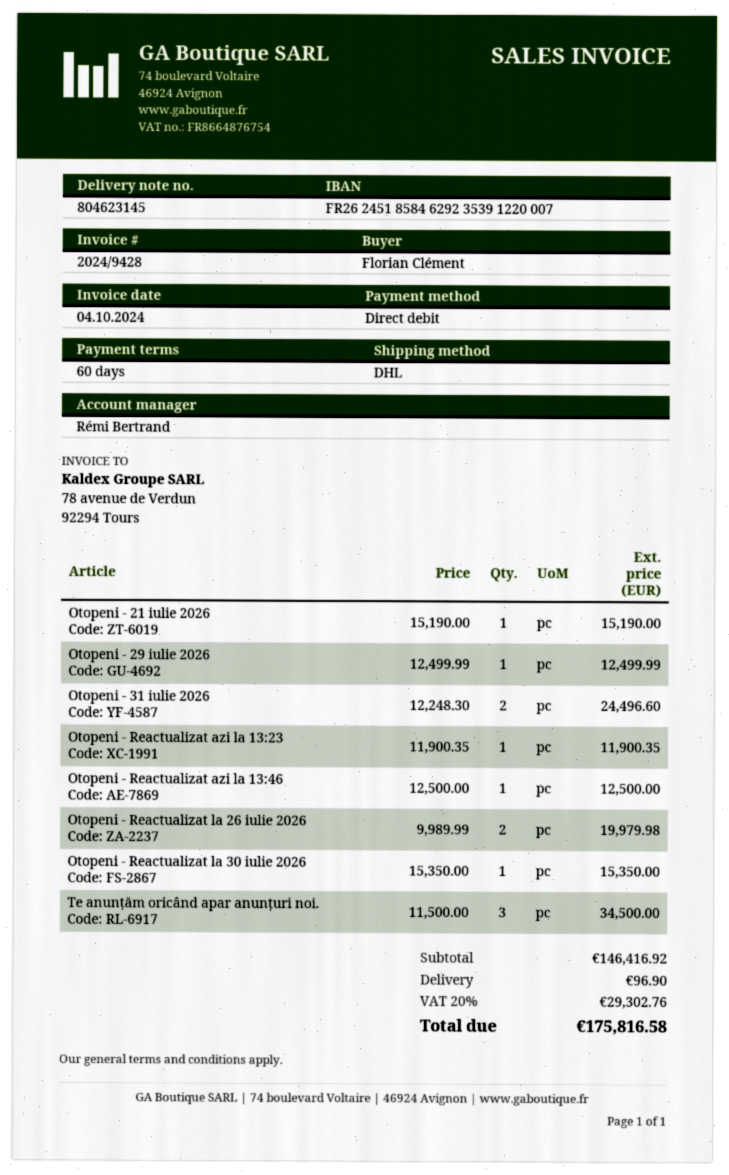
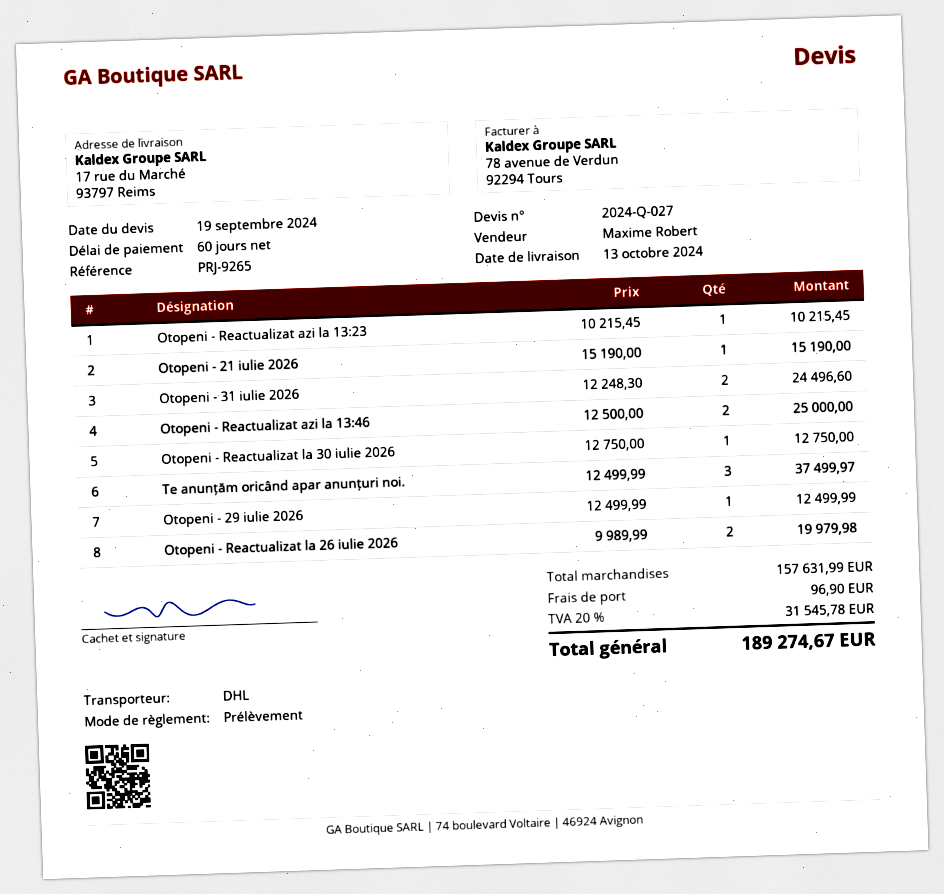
sales rep: Rémi Bertrand -> Maxime Robert
Otopeni - Reactualizat azi la 13:23: 1 x 11900.35 = 11900.35 -> 1 x 10215.45 = 10215.45
Otopeni - Reactualizat azi la 13:46: 1 x 12500.00 = 12500.00 -> 2 x 12500.00 = 25000.00
Otopeni - Reactualizat la 30 iulie 2026: 1 x 15350.00 = 15350.00 -> 1 x 12750.00 = 12750.00
Te anunțăm oricând apar anunțuri noi.: 3 x 11500.00 = 34500.00 -> 3 x 12499.99 = 37499.97
subtotal: 146416.92 -> 157631.99
tax: 20% = 29302.76 -> 20% = 31545.78
total: 175816.58 -> 189274.67

